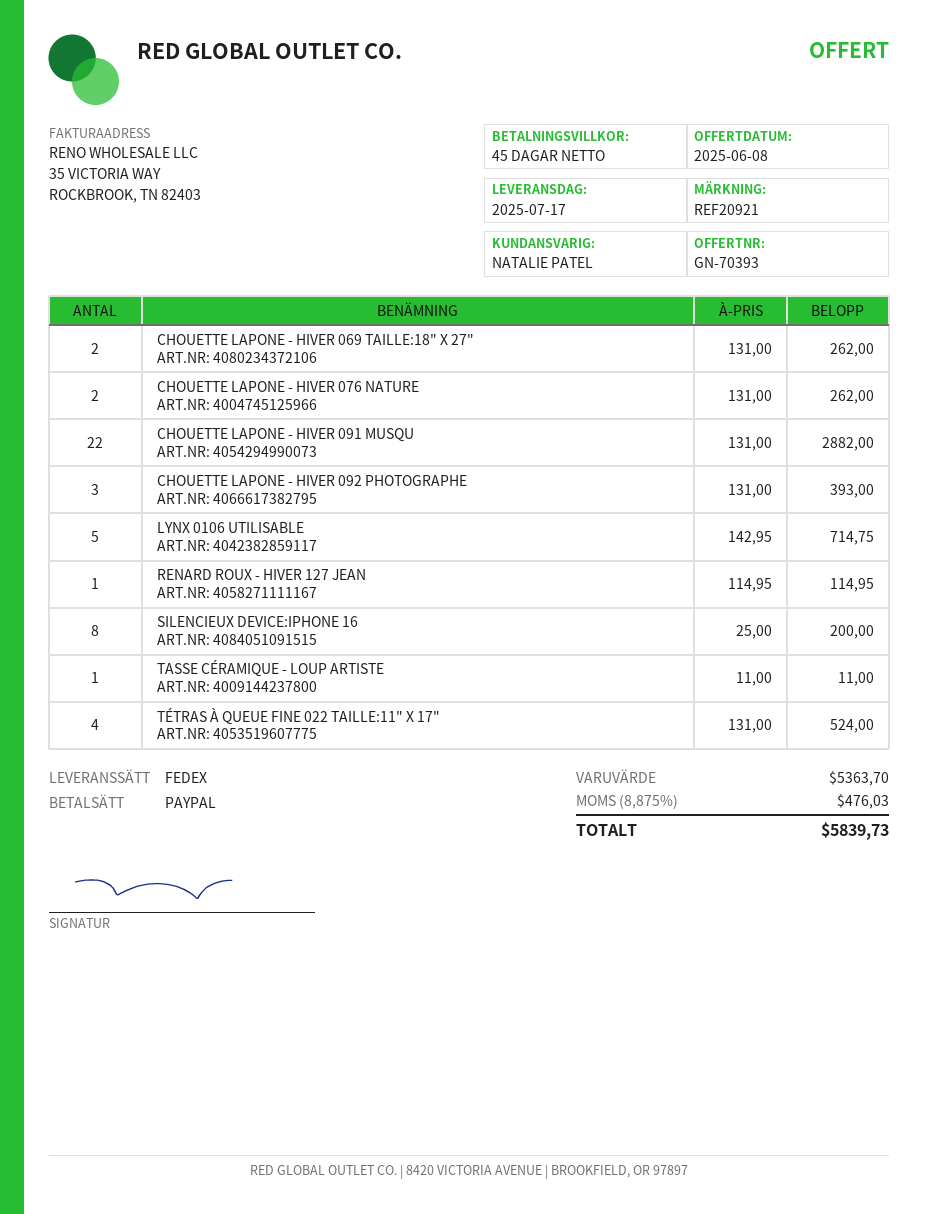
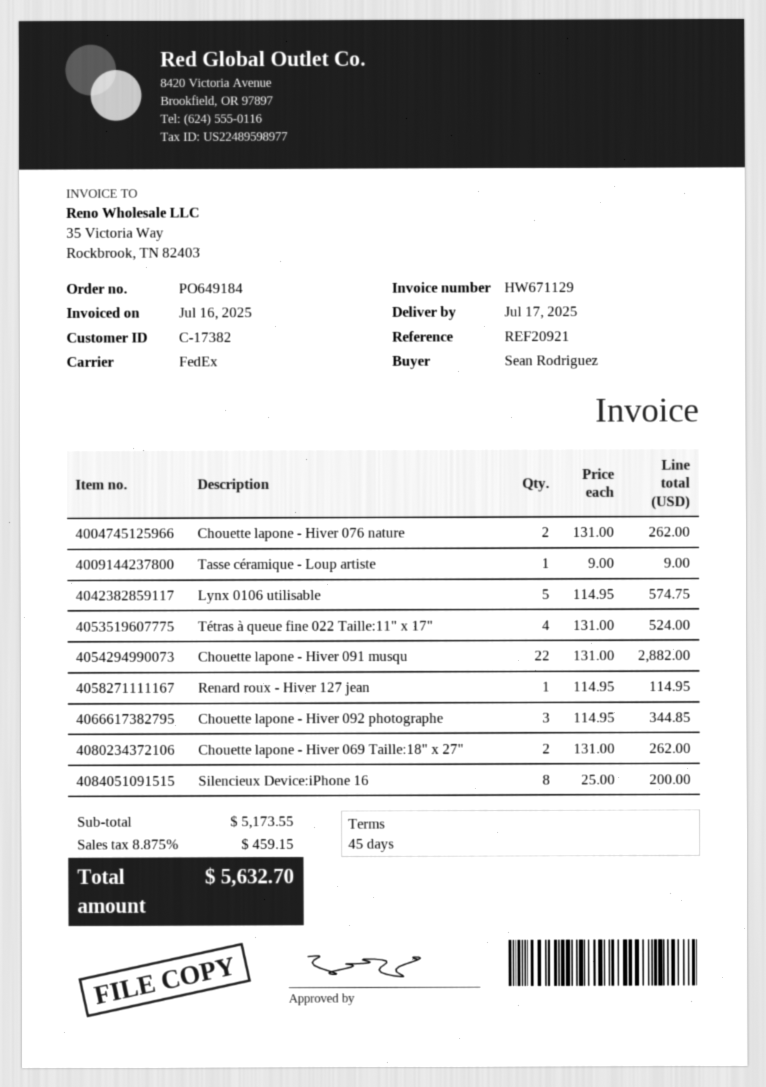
CHOUETTE LAPONE - HIVER 092 PHOTOGRAPHE: 3 x 131.00 = 393.00 -> 3 x 114.95 = 344.85
LYNX 0106 UTILISABLE: 5 x 142.95 = 714.75 -> 5 x 114.95 = 574.75
TASSE CÉRAMIQUE - LOUP ARTISTE: 1 x 11.00 = 11.00 -> 1 x 9.00 = 9.00
subtotal: 5363.70 -> 5173.55
tax: 8.875% = 476.03 -> 8.875% = 459.15
total: 5839.73 -> 5632.70

